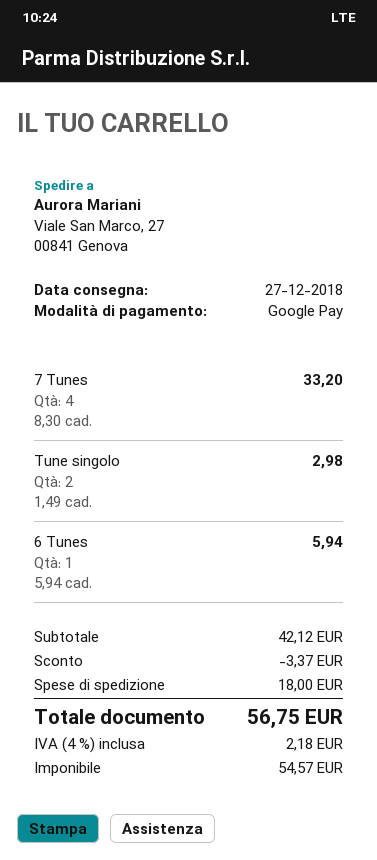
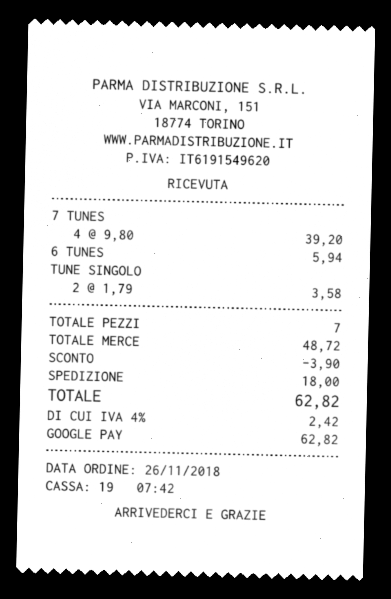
7 Tunes: 4 x 8.30 = 33.20 -> 4 x 9.80 = 39.20
Tune singolo: 2 x 1.49 = 2.98 -> 2 x 1.79 = 3.58
subtotal: 42.12 -> 48.72
discount: 3.37 -> 3.90
tax: 4% = 2.18 -> 4% = 2.42
total: 56.75 -> 62.82

